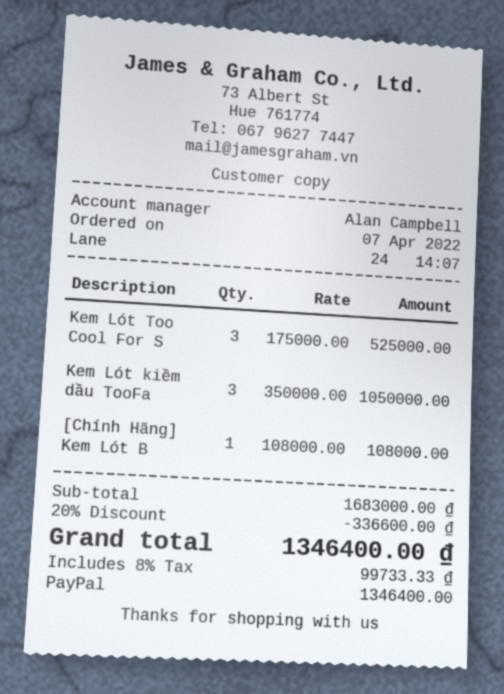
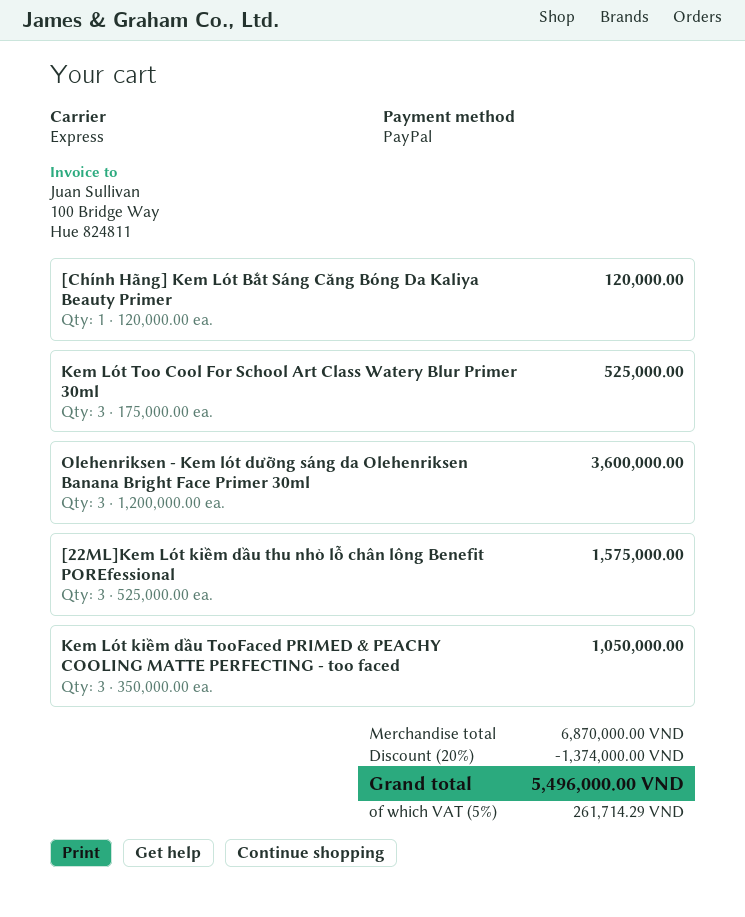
[Chính Hãng] Kem Lót B: 1 x 108000.00 = 108000.00 -> 1 x 120000.00 = 120000.00
Olehenriksen - Kem lót dưỡng sáng da Olehenriksen Banana Bright Face Primer 30ml: none -> 3 x 1200000.00 = 3600000.00
[22ML]Kem Lót kiềm dầu thu nhỏ lỗ chân lông Benefit POREfessional: none -> 3 x 525000.00 = 1575000.00
subtotal: 1683000.00 -> 6870000.00
discount: 20% = 336600.00 -> 20% = 1374000.00
tax: 8% = 99733.33 -> 5% = 261714.29
total: 1346400.00 -> 5496000.00

